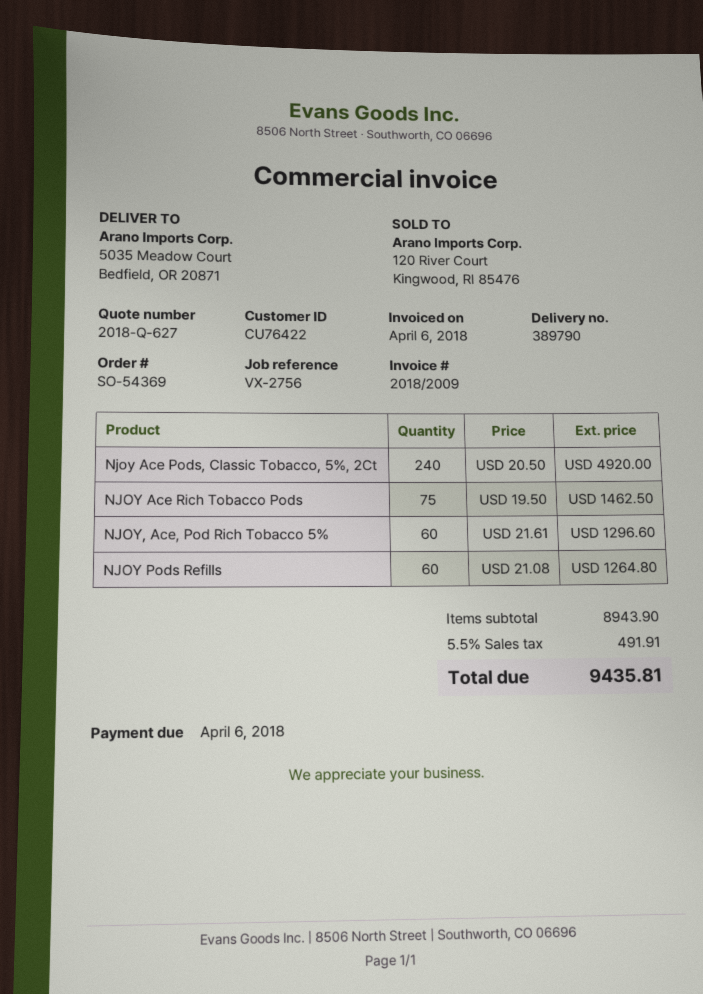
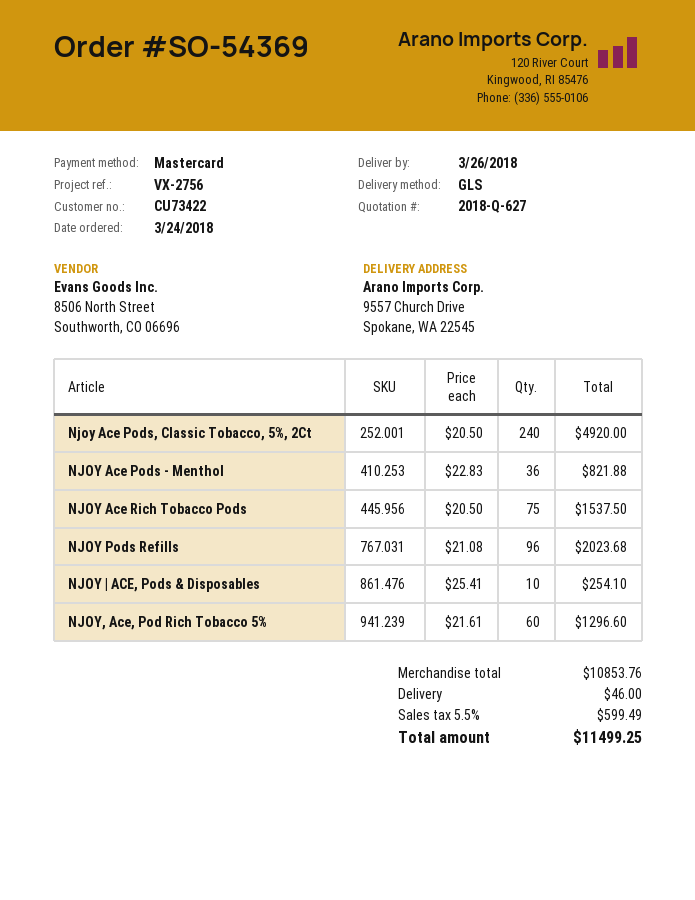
customer number: CU76422 -> CU73422
ship to: 5035 Meadow Court, Bedfield, OR 20871 -> 9557 Church Drive, Spokane, WA 22545
NJOY Ace Rich Tobacco Pods: 75 x 19.50 = 1462.50 -> 75 x 20.50 = 1537.50
NJOY Pods Refills: 60 x 21.08 = 1264.80 -> 96 x 21.08 = 2023.68
NJOY Ace Pods - Menthol: none -> 36 x 22.83 = 821.88
NJOY | ACE, Pods & Disposables: none -> 10 x 25.41 = 254.10
subtotal: 8943.90 -> 10853.76
shipping: none -> 46.00
tax: 5.5% = 491.91 -> 5.5% = 599.49
total: 9435.81 -> 11499.25

